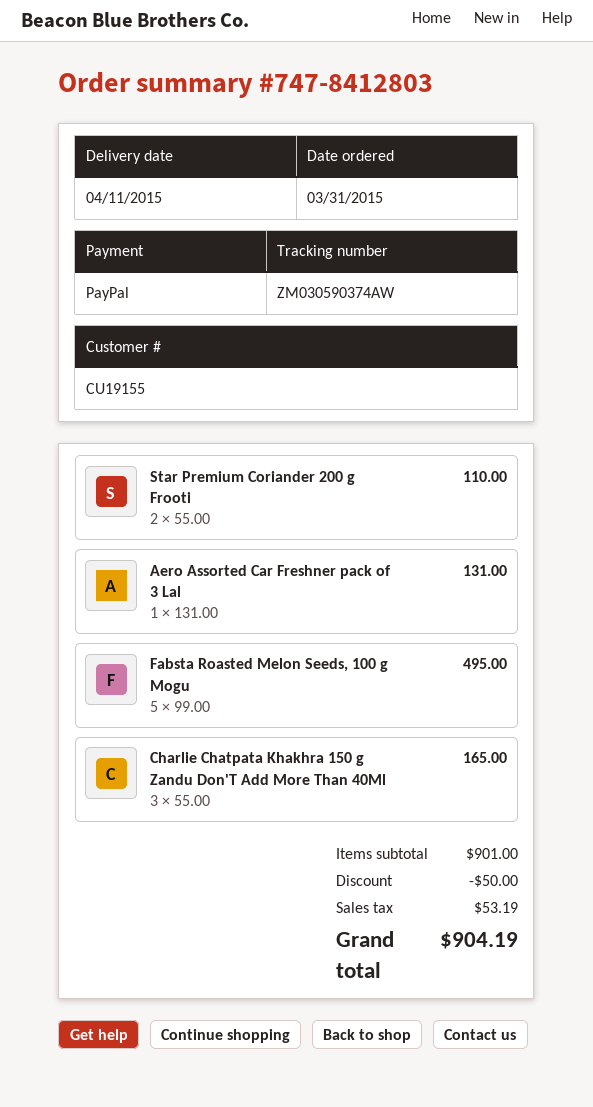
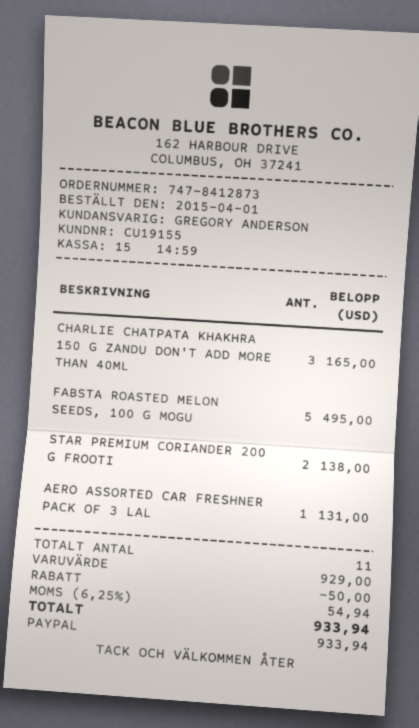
order number: 747-8412803 -> 747-8412873
order date: 2015-03-31 -> 2015-04-01
Star Premium Coriander 200 g Frooti: 2 for 110.00 -> 2 for 138.00
subtotal: 901.00 -> 929.00
tax: 53.19 -> 54.94
total: 904.19 -> 933.94

